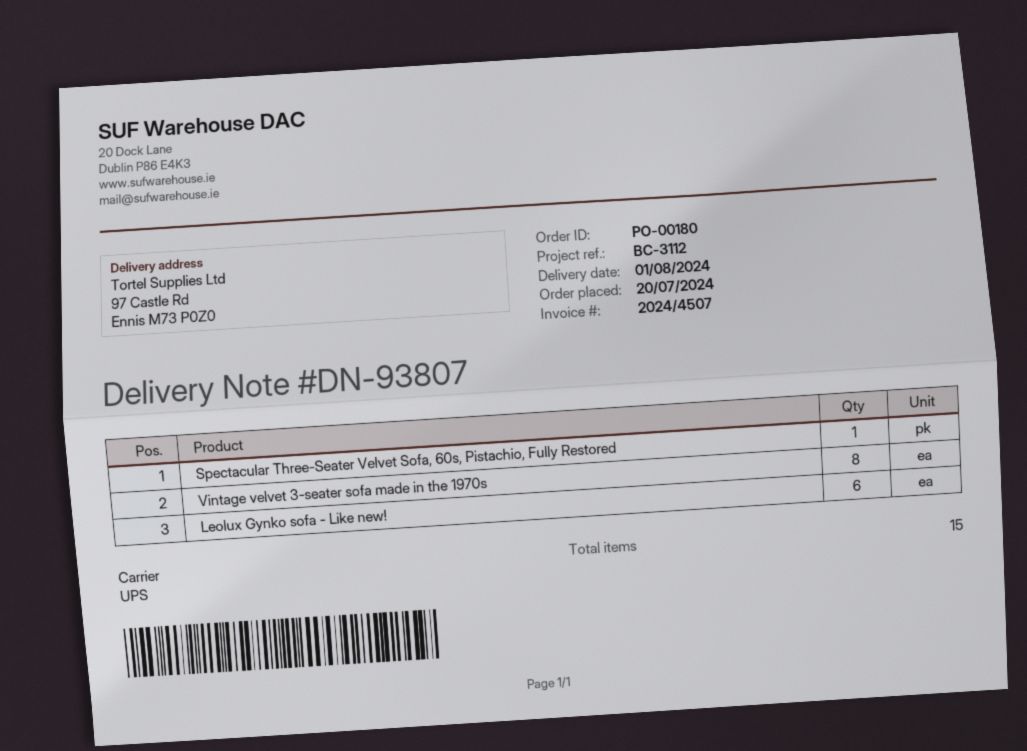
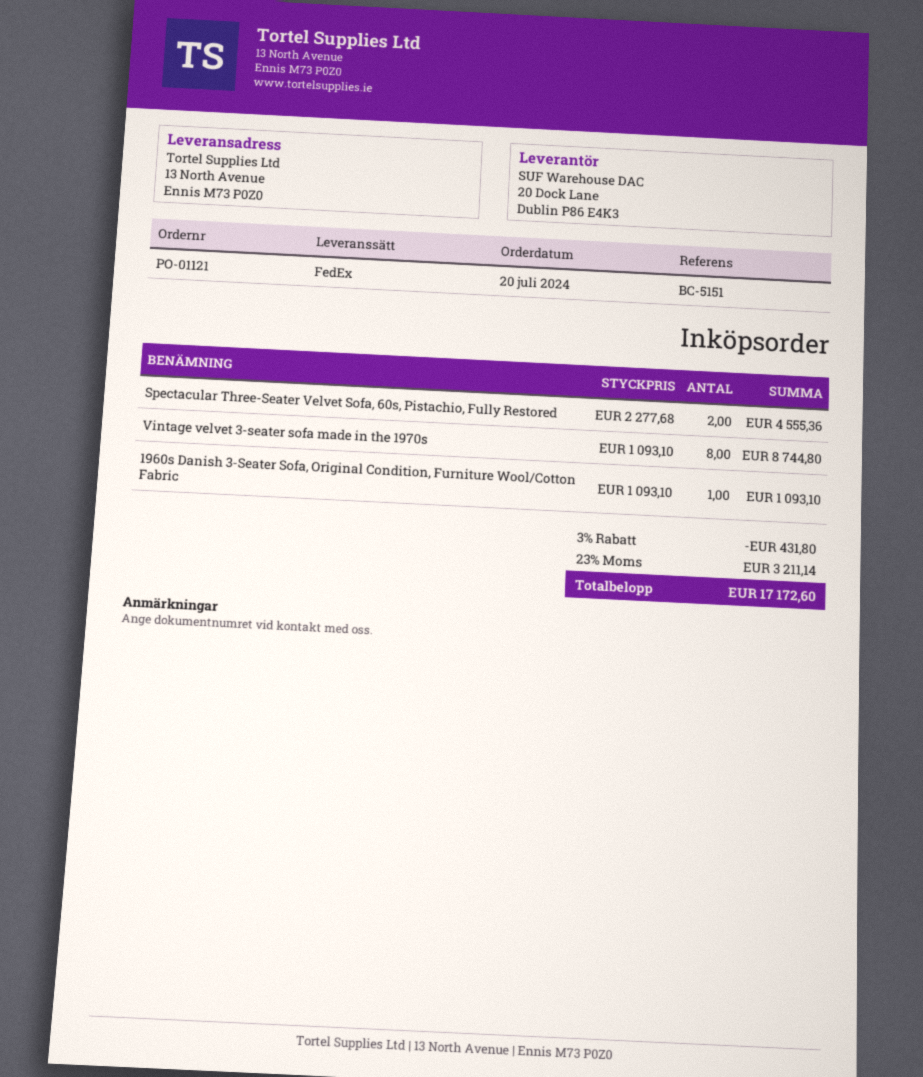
order number: PO-00180 -> PO-01121
reference: BC-3112 -> BC-5151
shipping method: UPS -> FedEx
ship to: 97 Castle Rd, Ennis M73 P0Z0 -> 13 North Avenue, Ennis M73 P0Z0
Spectacular Three-Seater Velvet Sofa, 60s, Pistachio, Fully Restored: 1 -> 2
Leolux Gynko sofa - Like new!: 6 -> none
1960s Danish 3-Seater Sofa, Original Condition, Furniture Wool/Cotton Fabric: none -> 1

